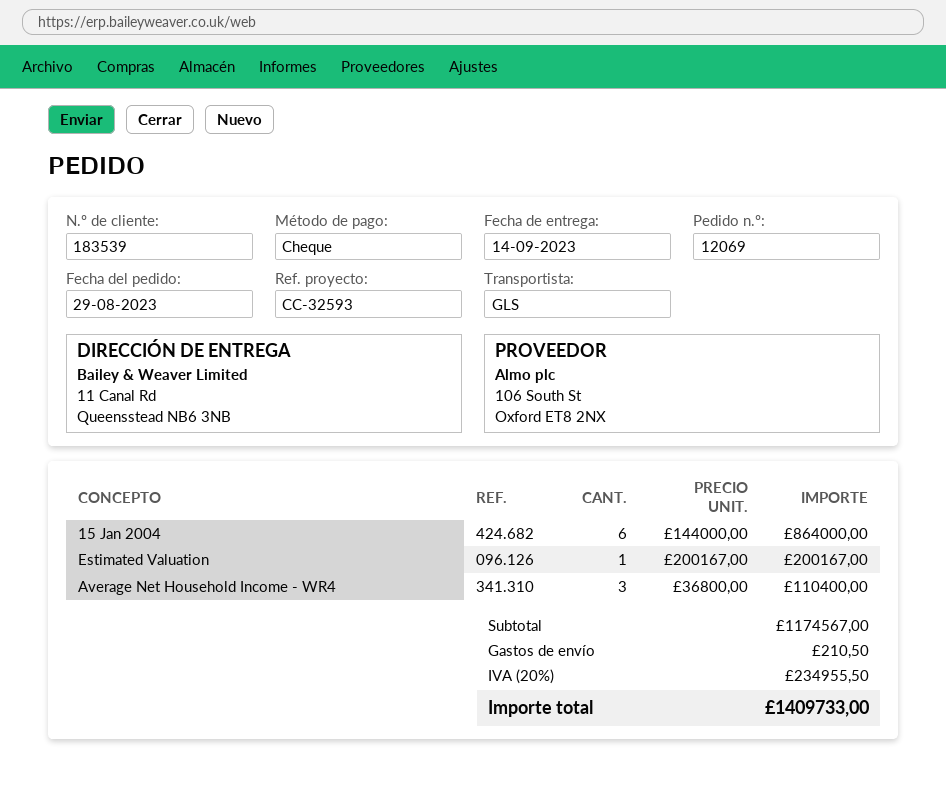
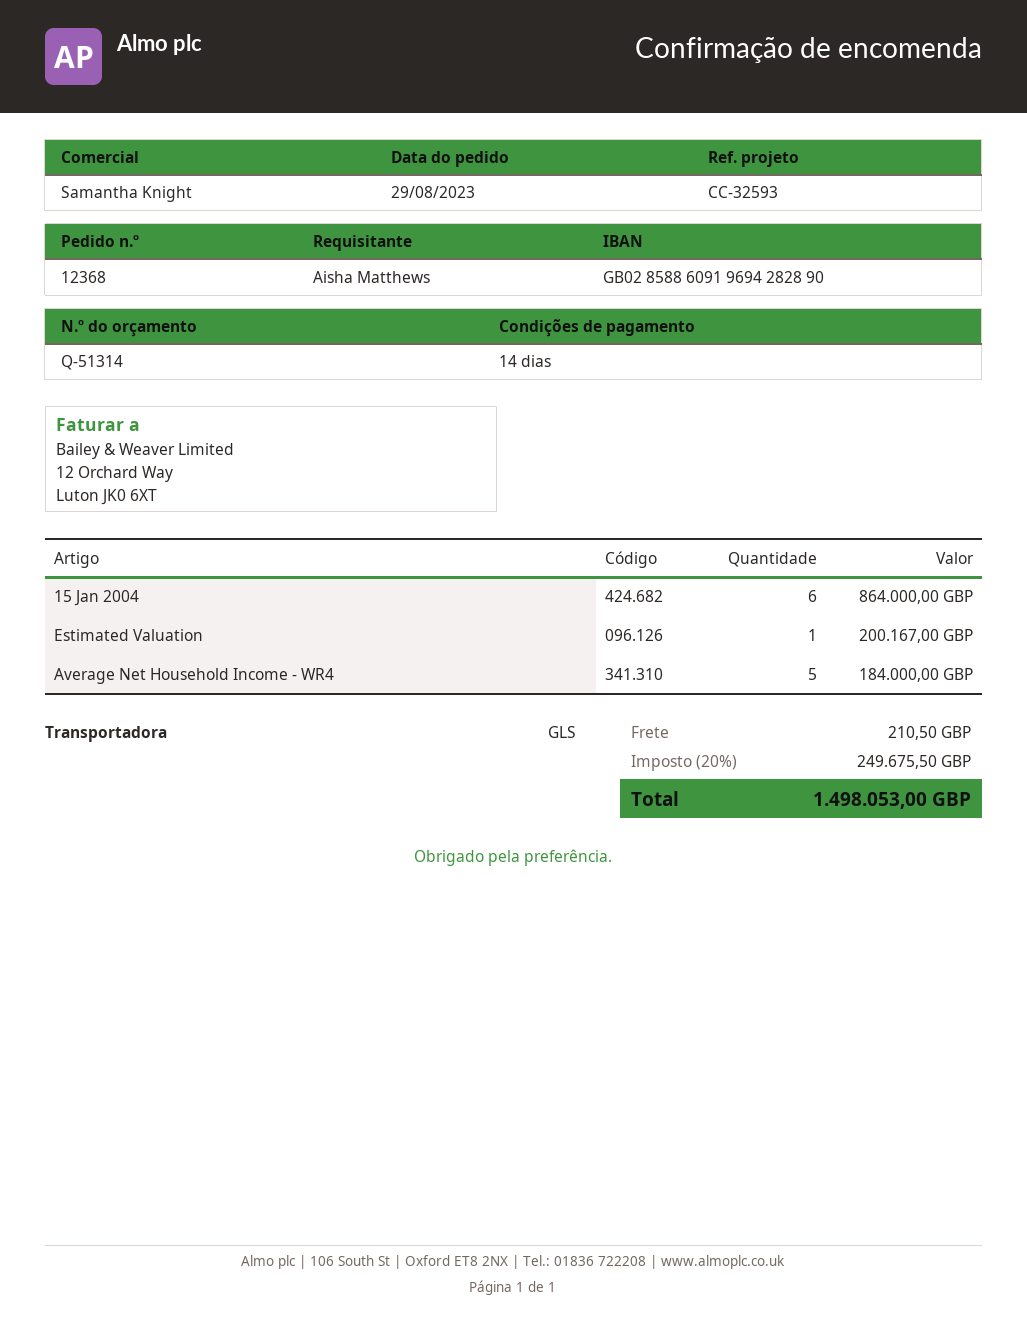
order number: 12069 -> 12368
Average Net Household Income - WR4: 3 for 110400.00 -> 5 for 184000.00
tax: 20% = 234955.50 -> 20% = 249675.50
total: 1409733.00 -> 1498053.00

